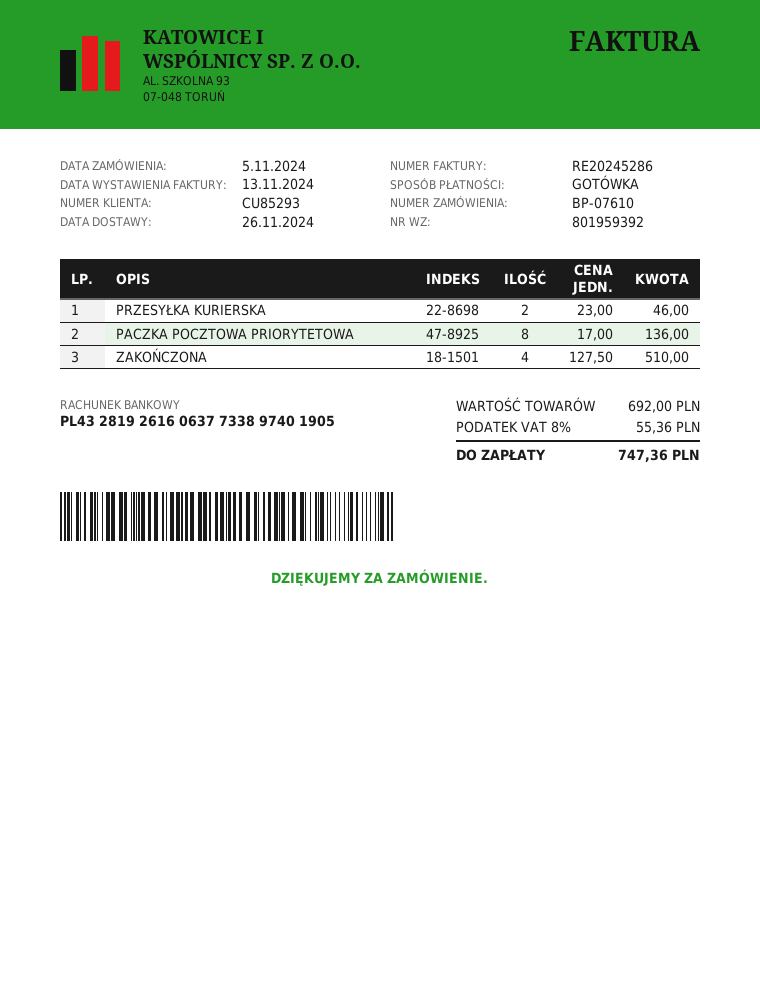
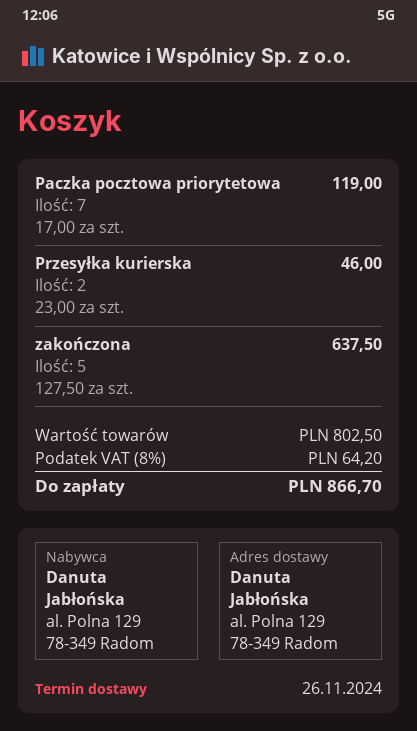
PACZKA POCZTOWA PRIORYTETOWA: 8 x 17.00 = 136.00 -> 7 x 17.00 = 119.00
ZAKOŃCZONA: 4 x 127.50 = 510.00 -> 5 x 127.50 = 637.50
subtotal: 692.00 -> 802.50
tax: 8% = 55.36 -> 8% = 64.20
total: 747.36 -> 866.70

